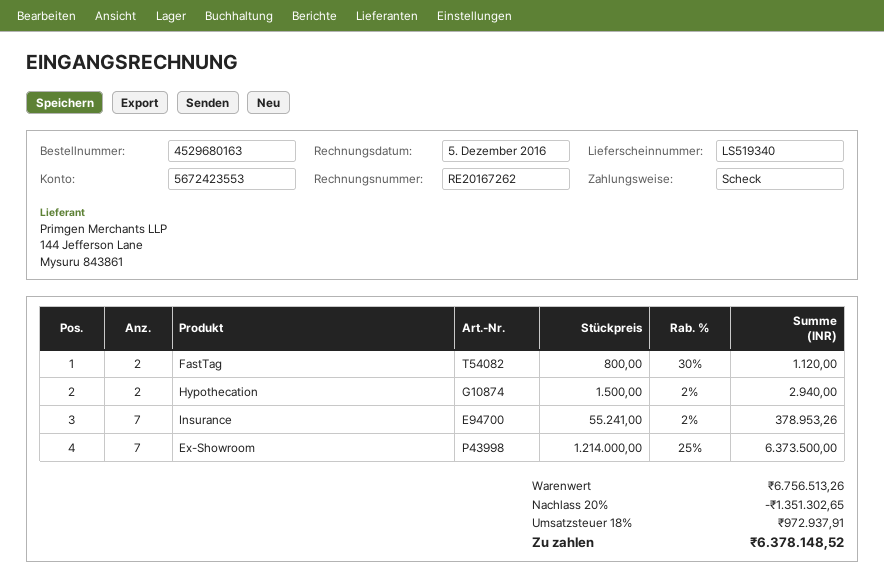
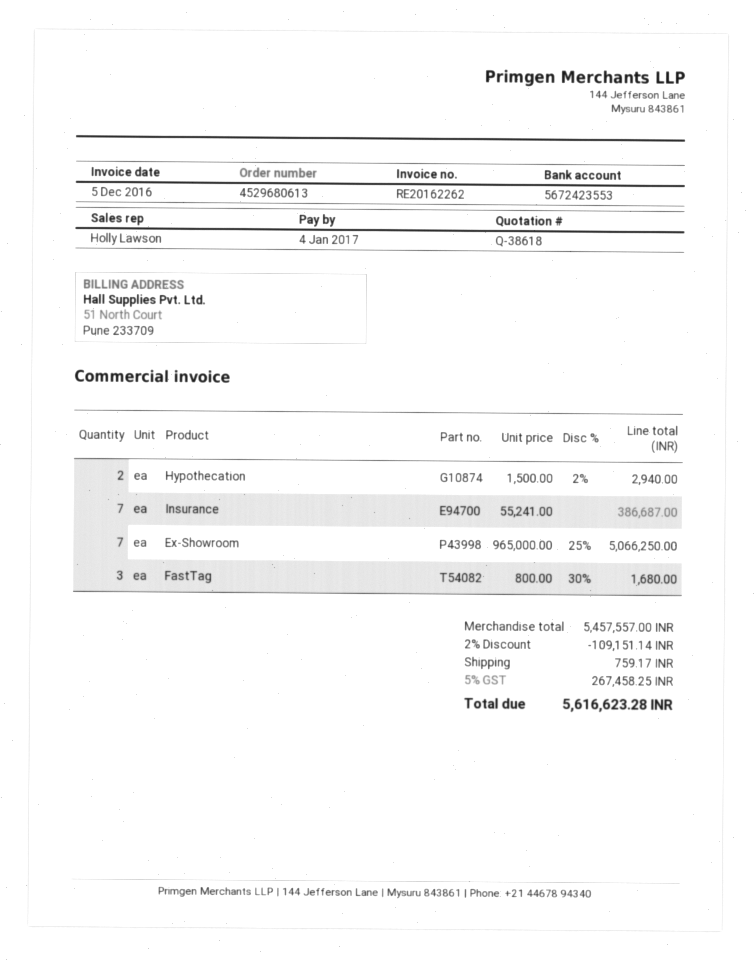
order number: 4529680163 -> 4529680613
invoice number: RE20167262 -> RE20162262
FastTag: 2 x 800.00 - 30% = 1120.00 -> 3 x 800.00 - 30% = 1680.00
Insurance: 7 x 55241.00 - 2% = 378953.26 -> 7 x 55241.00 = 386687.00
Ex-Showroom: 7 x 1214000.00 - 25% = 6373500.00 -> 7 x 965000.00 - 25% = 5066250.00
subtotal: 6756513.26 -> 5457557.00
discount: 20% = 1351302.65 -> 2% = 109151.14
shipping: none -> 759.17
tax: 18% = 972937.91 -> 5% = 267458.25
total: 6378148.52 -> 5616623.28

